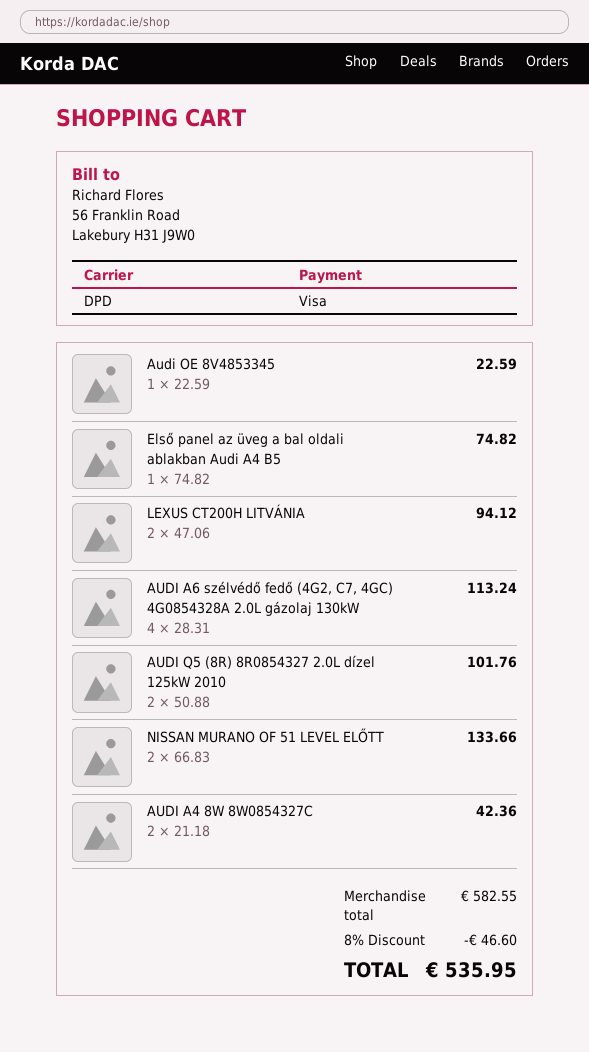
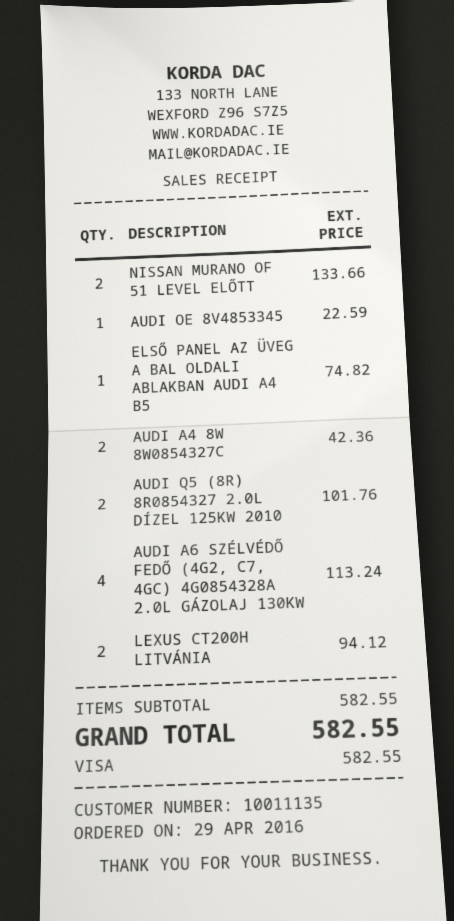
discount: 8% = 46.60 -> none
total: 535.95 -> 582.55

